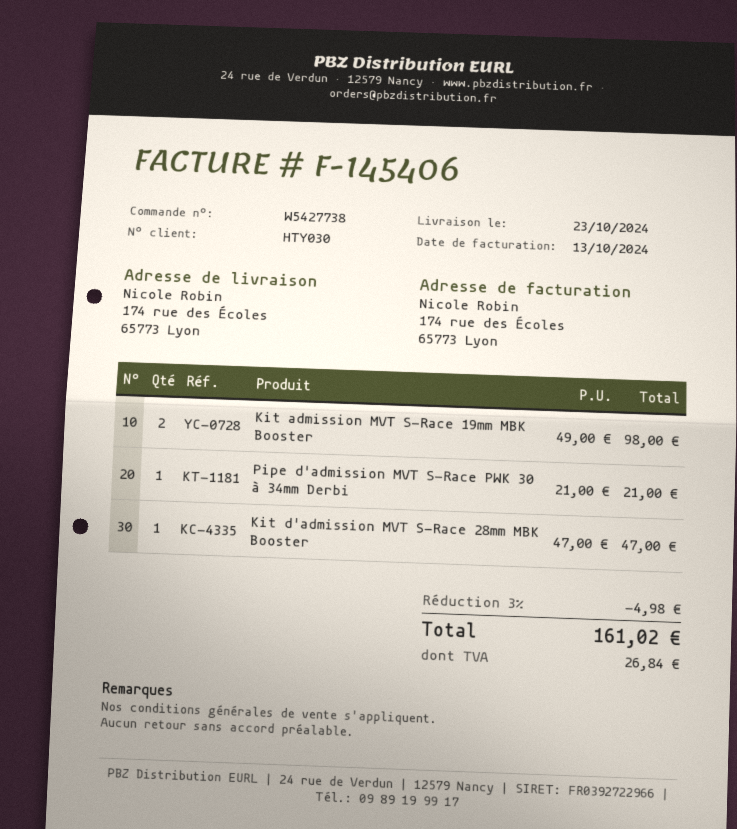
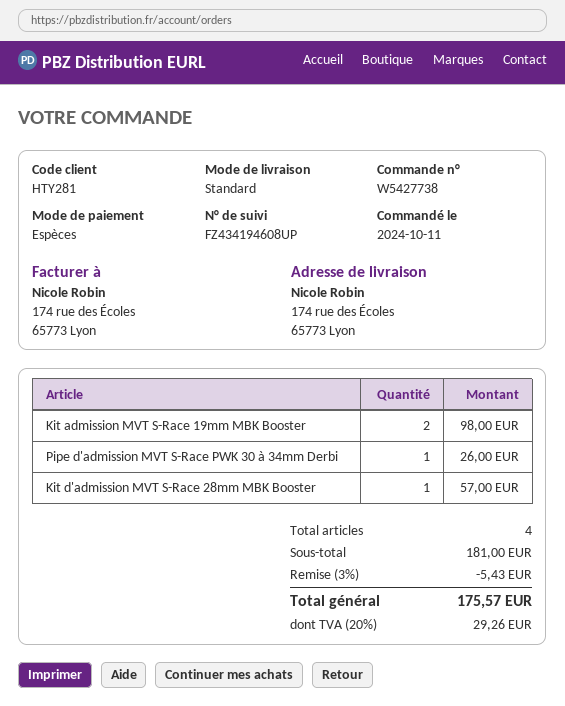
customer number: HTY030 -> HTY281
Pipe d'admission MVT S-Race PWK 30 à 34mm Derbi: 1 for 21.00 -> 1 for 26.00
Kit d'admission MVT S-Race 28mm MBK Booster: 1 for 47.00 -> 1 for 57.00
discount: 3% = 4.98 -> 3% = 5.43
tax: 26.84 -> 29.26
total: 161.02 -> 175.57

